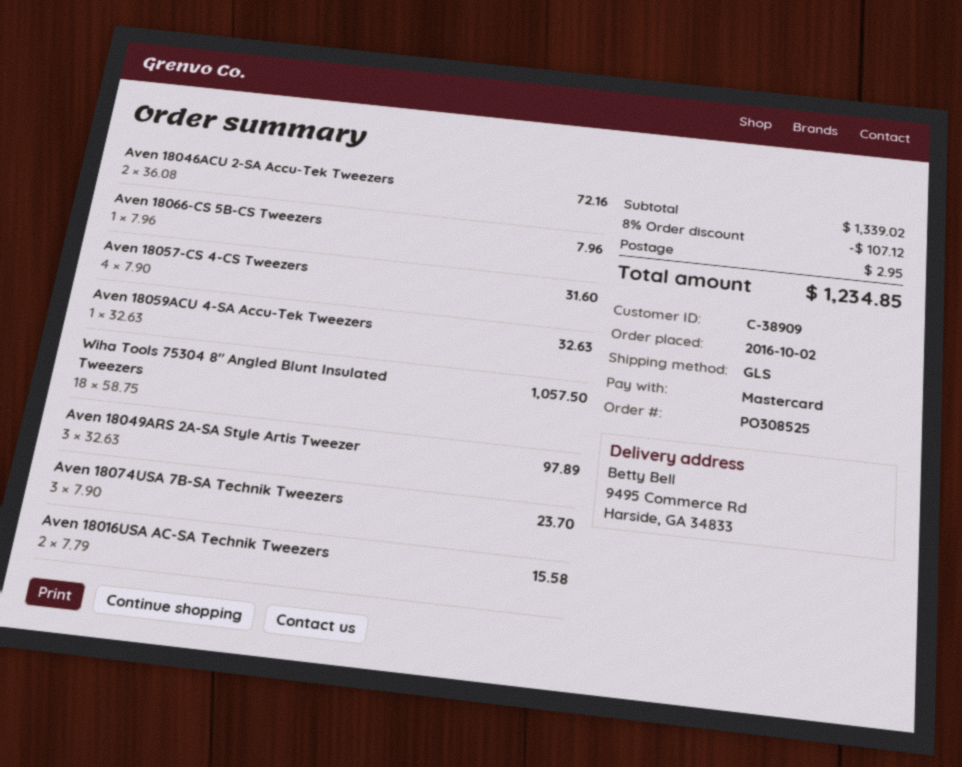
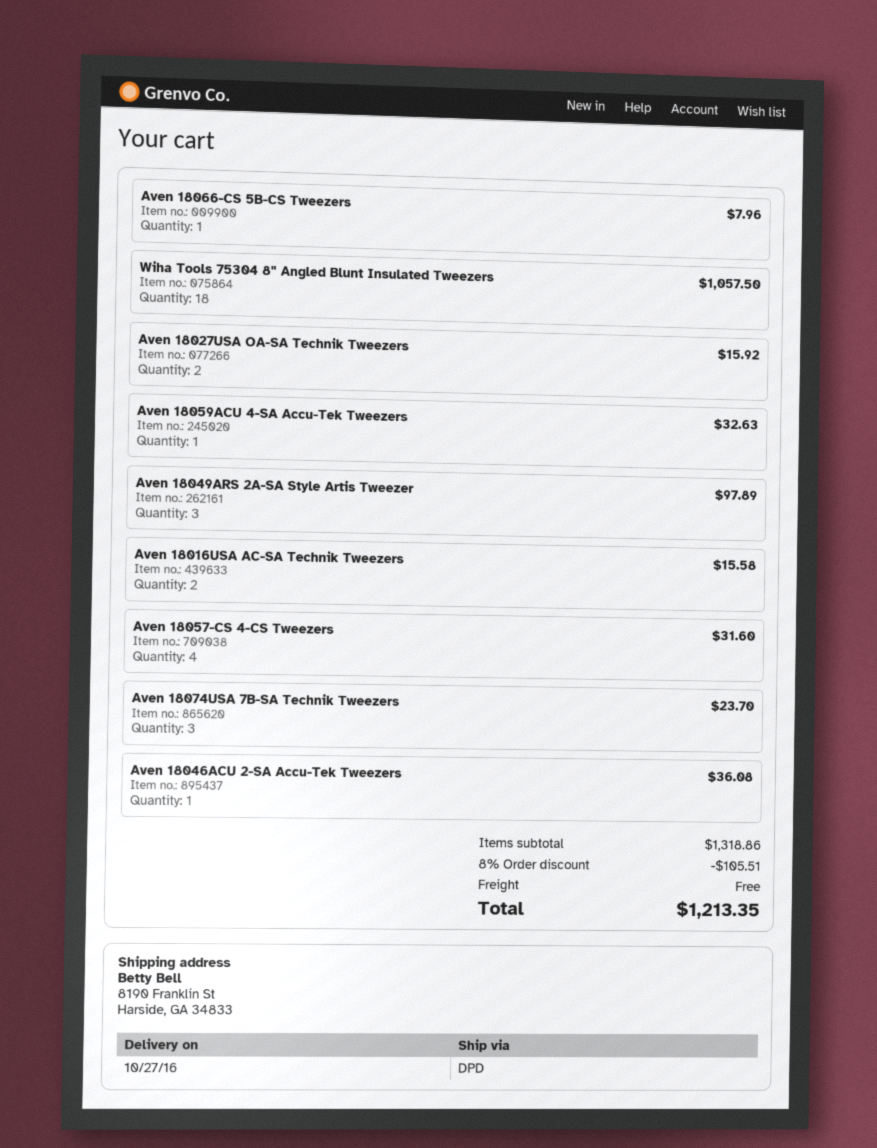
shipping method: GLS -> DPD
ship to: 9495 Commerce Rd, Harside, GA 34833 -> 8190 Franklin St, Harside, GA 34833
Aven 18046ACU 2-SA Accu-Tek Tweezers: 2 for 72.16 -> 1 for 36.08
Aven 18027USA OA-SA Technik Tweezers: none -> 2 for 15.92
subtotal: 1339.02 -> 1318.86
discount: 8% = 107.12 -> 8% = 105.51
shipping: 2.95 -> 0.00
total: 1234.85 -> 1213.35

